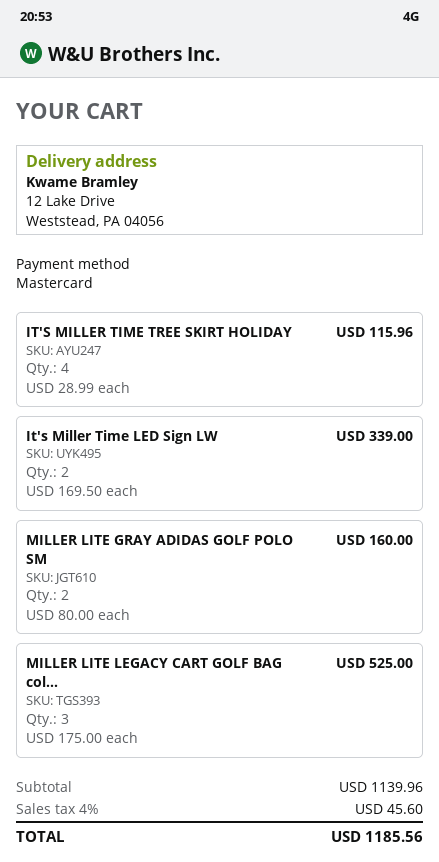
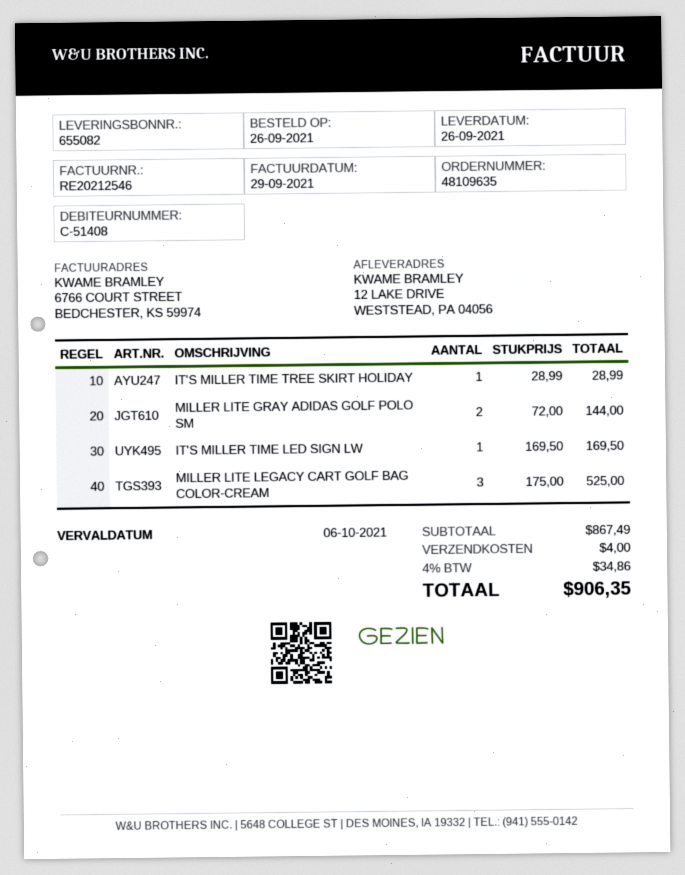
IT'S MILLER TIME TREE SKIRT HOLIDAY: 4 x 28.99 = 115.96 -> 1 x 28.99 = 28.99
It's Miller Time LED Sign LW: 2 x 169.50 = 339.00 -> 1 x 169.50 = 169.50
MILLER LITE GRAY ADIDAS GOLF POLO SM: 2 x 80.00 = 160.00 -> 2 x 72.00 = 144.00
subtotal: 1139.96 -> 867.49
shipping: none -> 4.00
tax: 4% = 45.60 -> 4% = 34.86
total: 1185.56 -> 906.35

